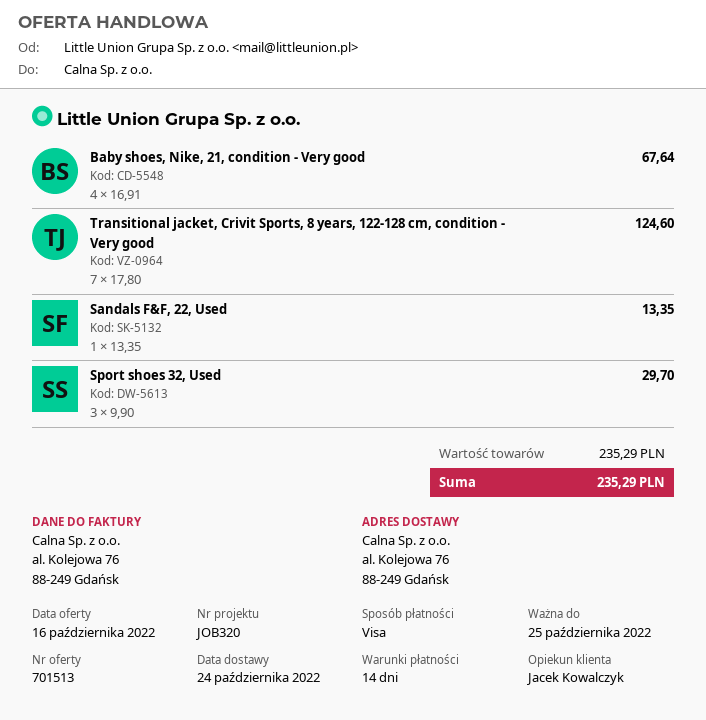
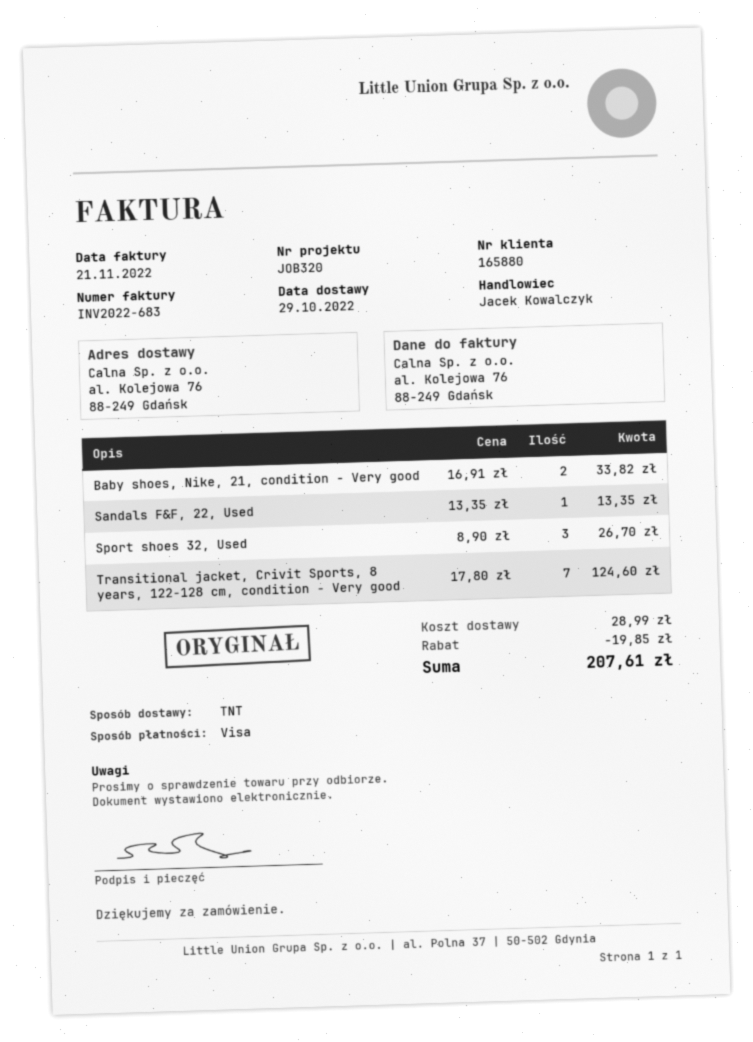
delivery date: 2022-10-24 -> 2022-10-29
Baby shoes, Nike, 21, condition - Very good: 4 x 16.91 = 67.64 -> 2 x 16.91 = 33.82
Sport shoes 32, Used: 3 x 9.90 = 29.70 -> 3 x 8.90 = 26.70
discount: none -> 19.85
shipping: none -> 28.99
total: 235.29 -> 207.61

